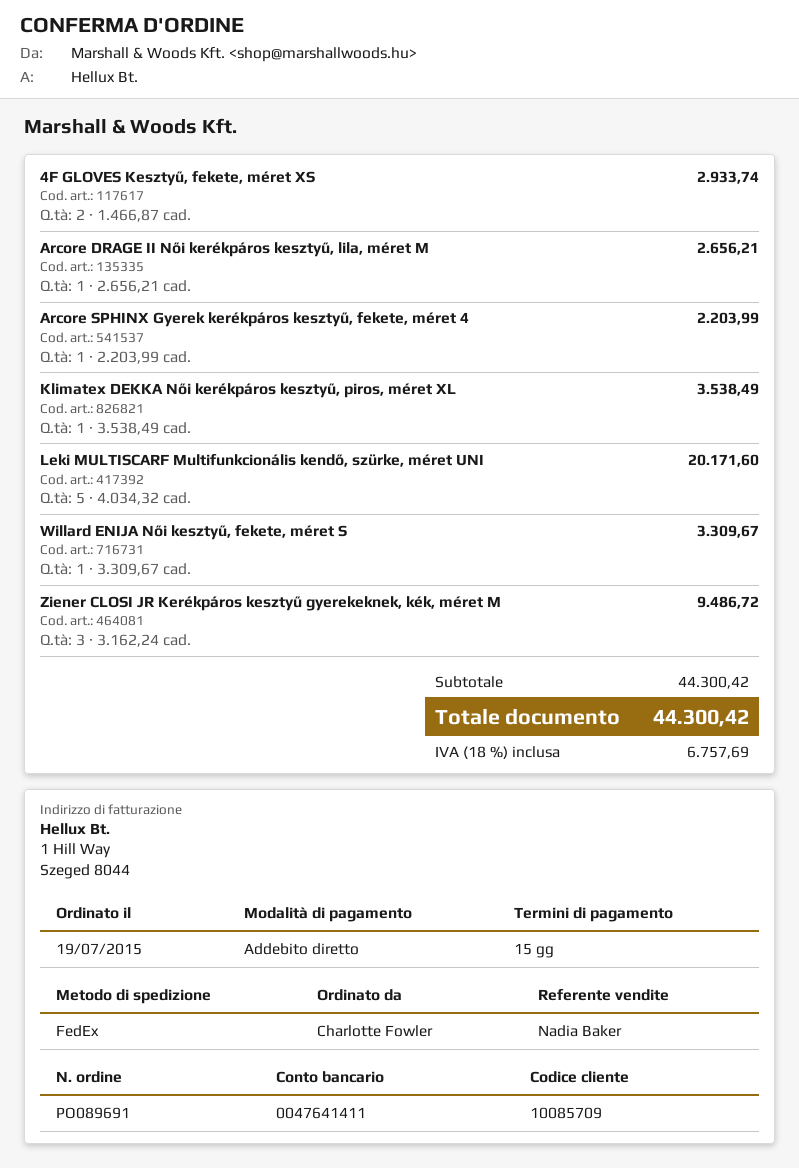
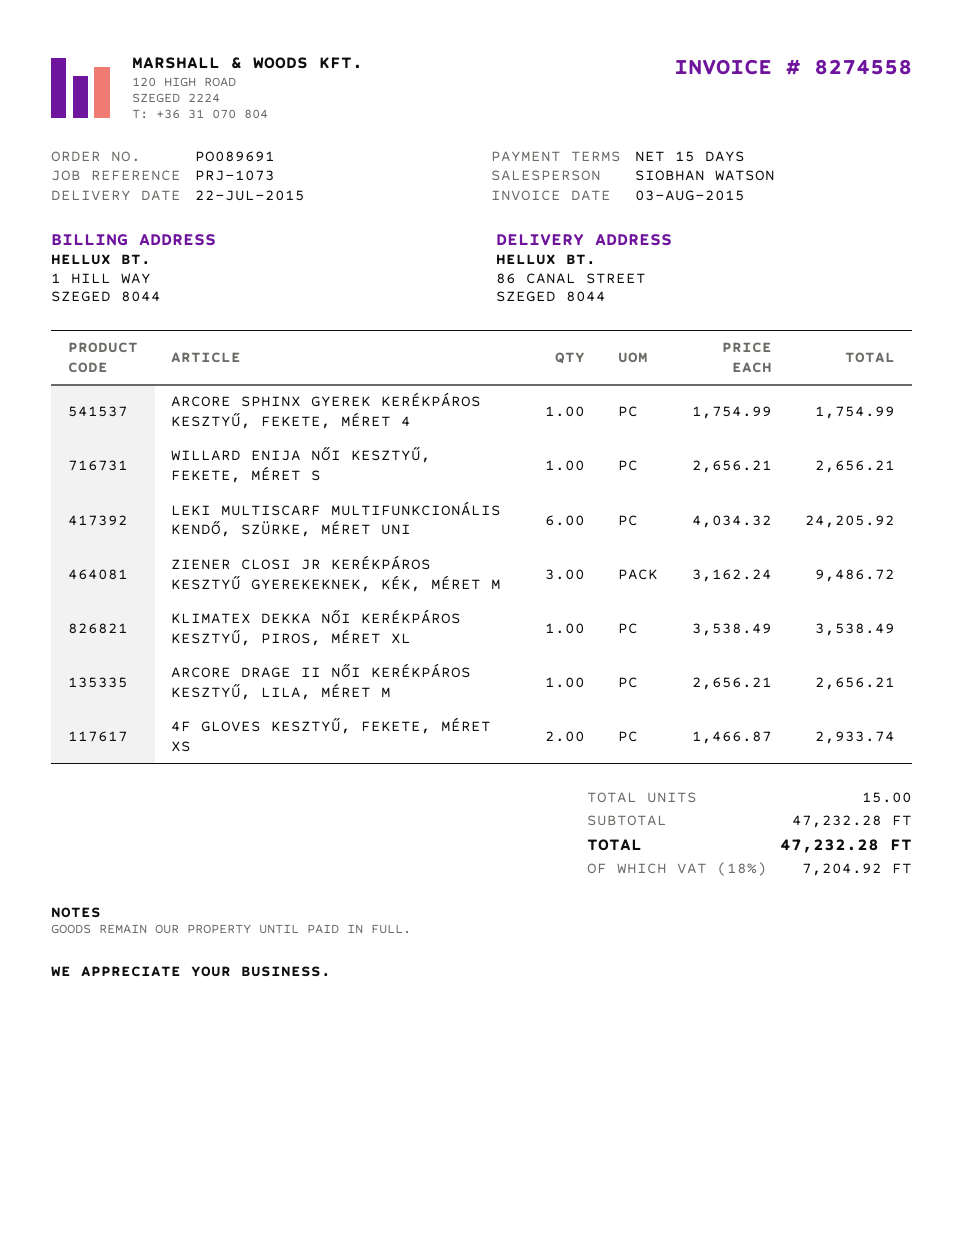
sales rep: Nadia Baker -> SIOBHAN WATSON
Arcore SPHINX Gyerek kerékpáros kesztyű, fekete, méret 4: 1 x 2203.99 = 2203.99 -> 1 x 1754.99 = 1754.99
Leki MULTISCARF Multifunkcionális kendő, szürke, méret UNI: 5 x 4034.32 = 20171.60 -> 6 x 4034.32 = 24205.92
Willard ENIJA Női kesztyű, fekete, méret S: 1 x 3309.67 = 3309.67 -> 1 x 2656.21 = 2656.21
subtotal: 44300.42 -> 47232.28
tax: 18% = 6757.69 -> 18% = 7204.92
total: 44300.42 -> 47232.28

